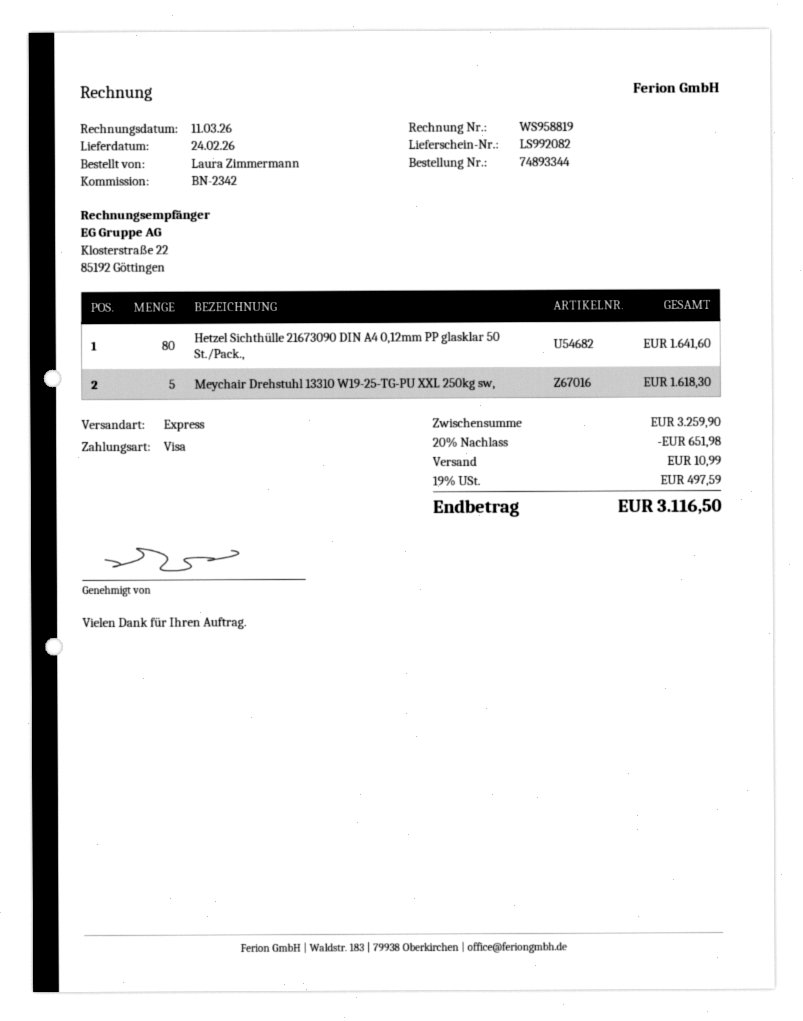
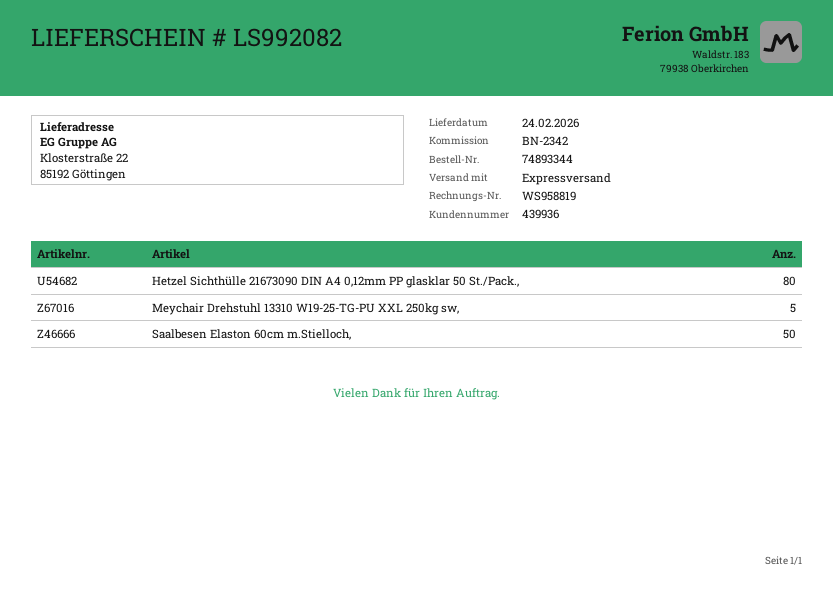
Saalbesen Elaston 60cm m.Stielloch,: none -> 50

